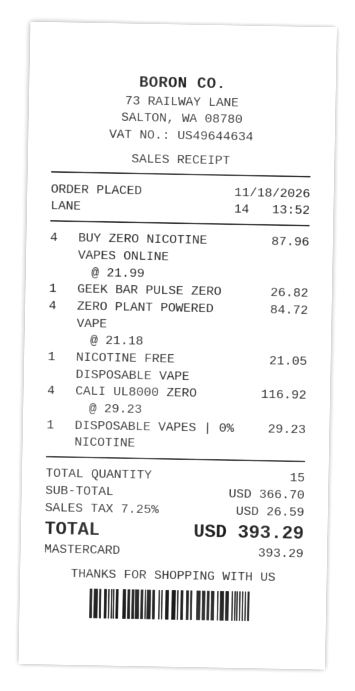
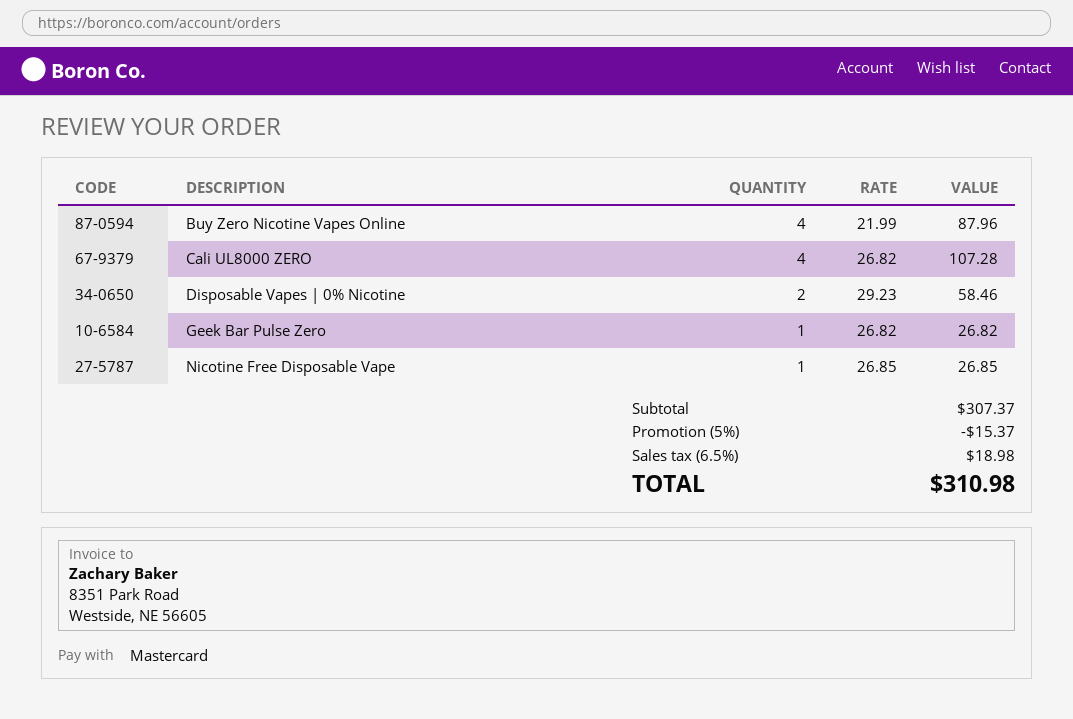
ZERO PLANT POWERED VAPE: 4 x 21.18 = 84.72 -> none
NICOTINE FREE DISPOSABLE VAPE: 1 x 21.05 = 21.05 -> 1 x 26.85 = 26.85
CALI UL8000 ZERO: 4 x 29.23 = 116.92 -> 4 x 26.82 = 107.28
DISPOSABLE VAPES | 0% NICOTINE: 1 x 29.23 = 29.23 -> 2 x 29.23 = 58.46
subtotal: 366.70 -> 307.37
discount: none -> 5% = 15.37
tax: 7.25% = 26.59 -> 6.5% = 18.98
total: 393.29 -> 310.98

